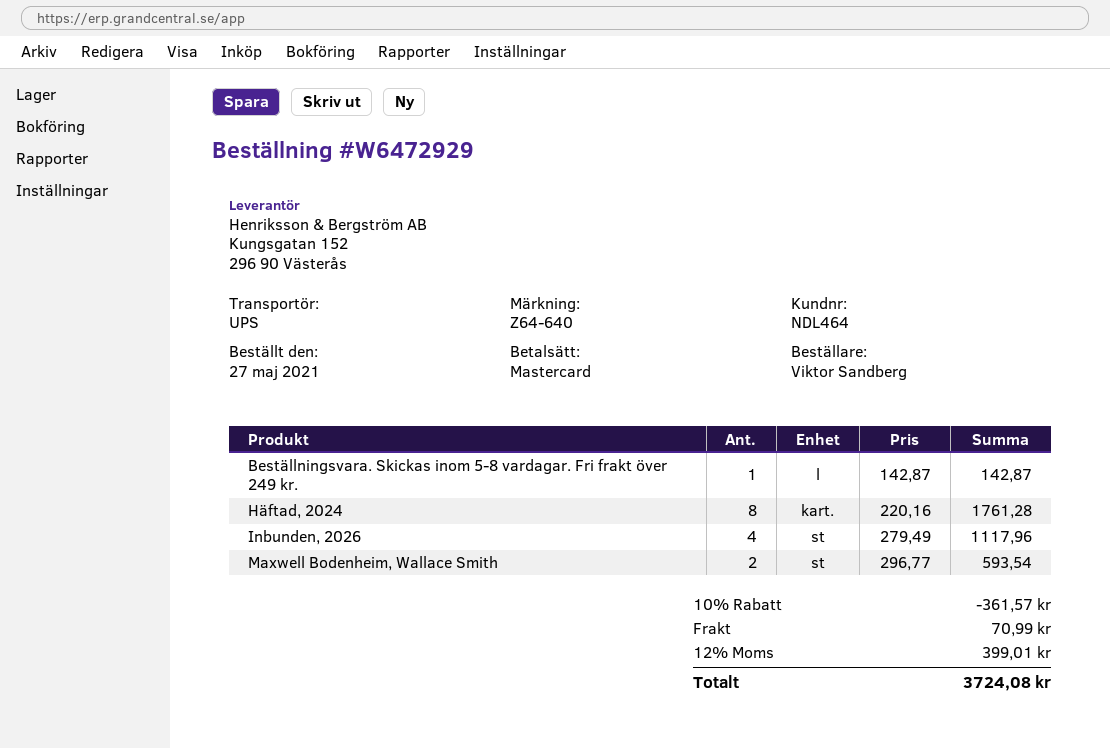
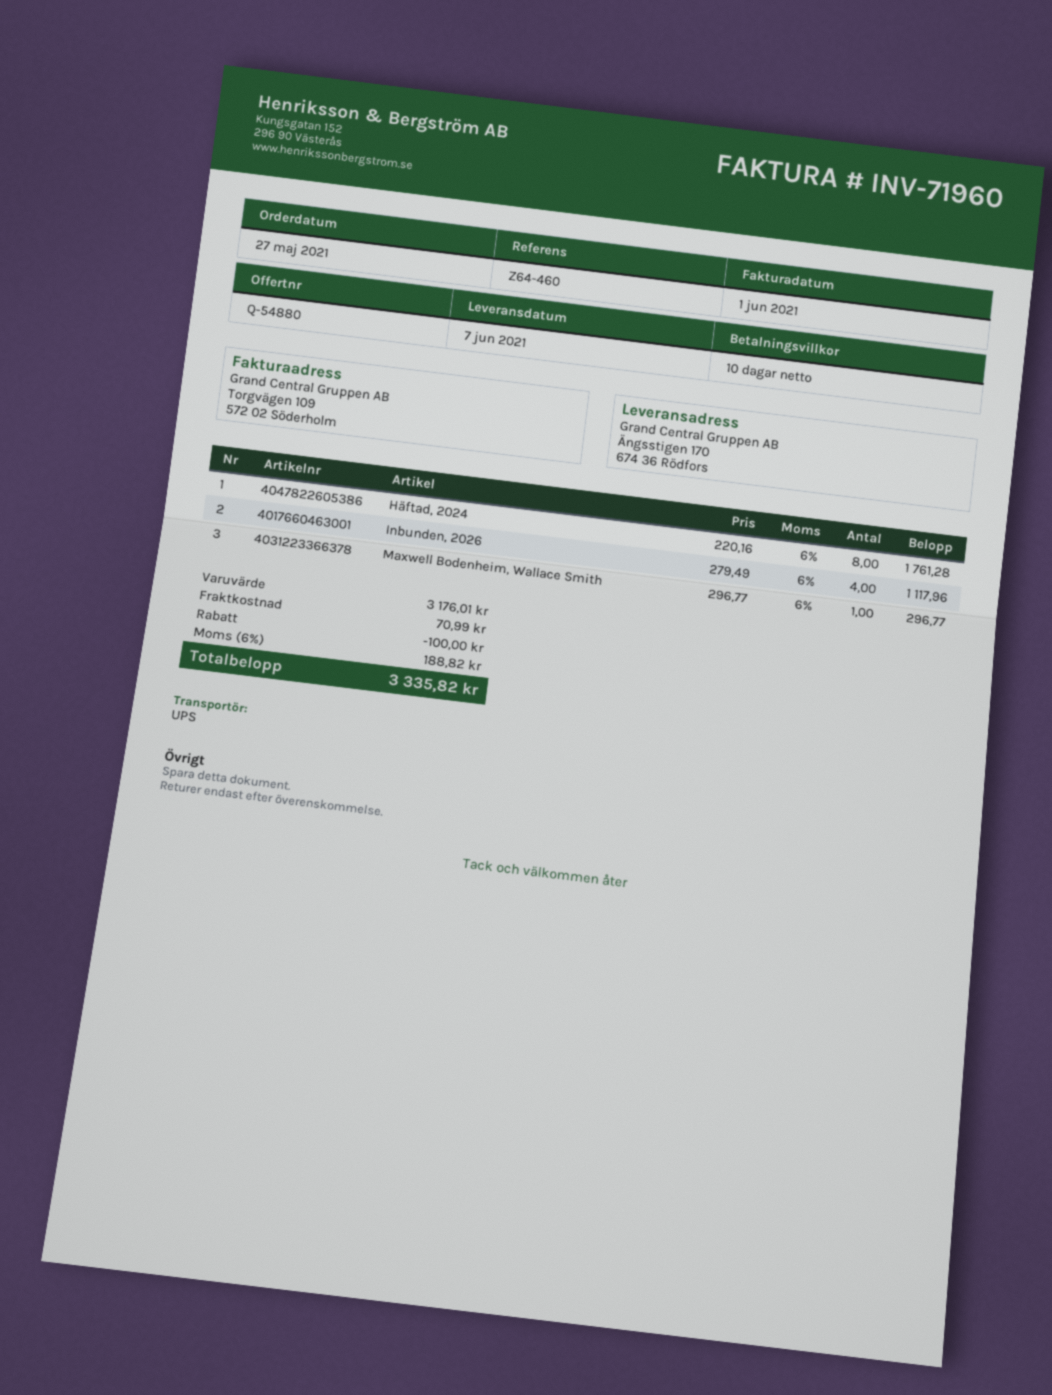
reference: Z64-640 -> Z64-460
Beställningsvara. Skickas inom 5-8 vardagar. Fri frakt över 249 kr.: 1 x 142.87 = 142.87 -> none
Maxwell Bodenheim, Wallace Smith: 2 x 296.77 = 593.54 -> 1 x 296.77 = 296.77
discount: 361.57 -> 100.00
tax: 12% = 399.01 -> 6% = 188.82
total: 3724.08 -> 3335.82

